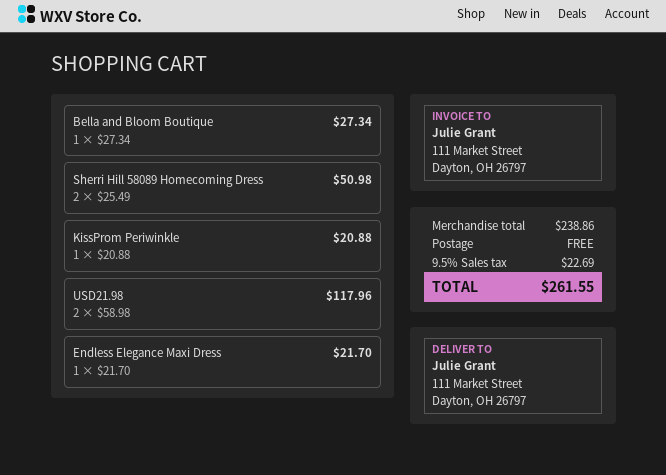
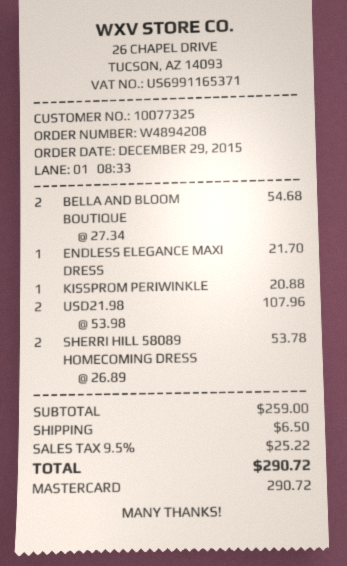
Bella and Bloom Boutique: 1 x 27.34 = 27.34 -> 2 x 27.34 = 54.68
Sherri Hill 58089 Homecoming Dress: 2 x 25.49 = 50.98 -> 2 x 26.89 = 53.78
USD21.98: 2 x 58.98 = 117.96 -> 2 x 53.98 = 107.96
subtotal: 238.86 -> 259.00
shipping: 0.00 -> 6.50
tax: 9.5% = 22.69 -> 9.5% = 25.22
total: 261.55 -> 290.72

